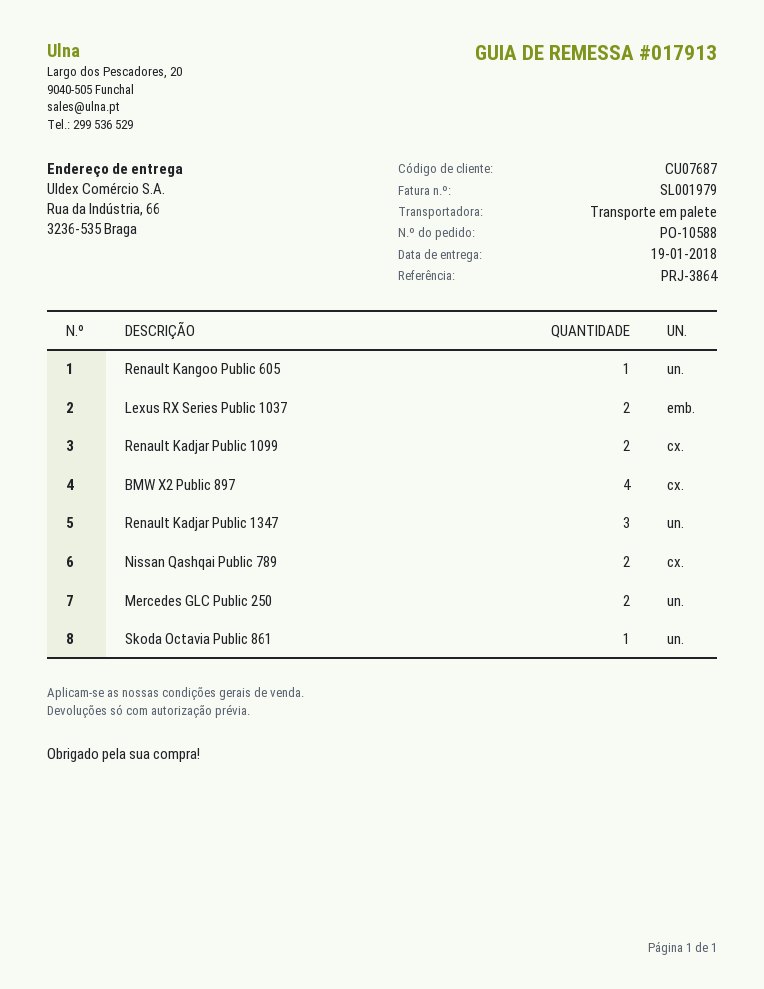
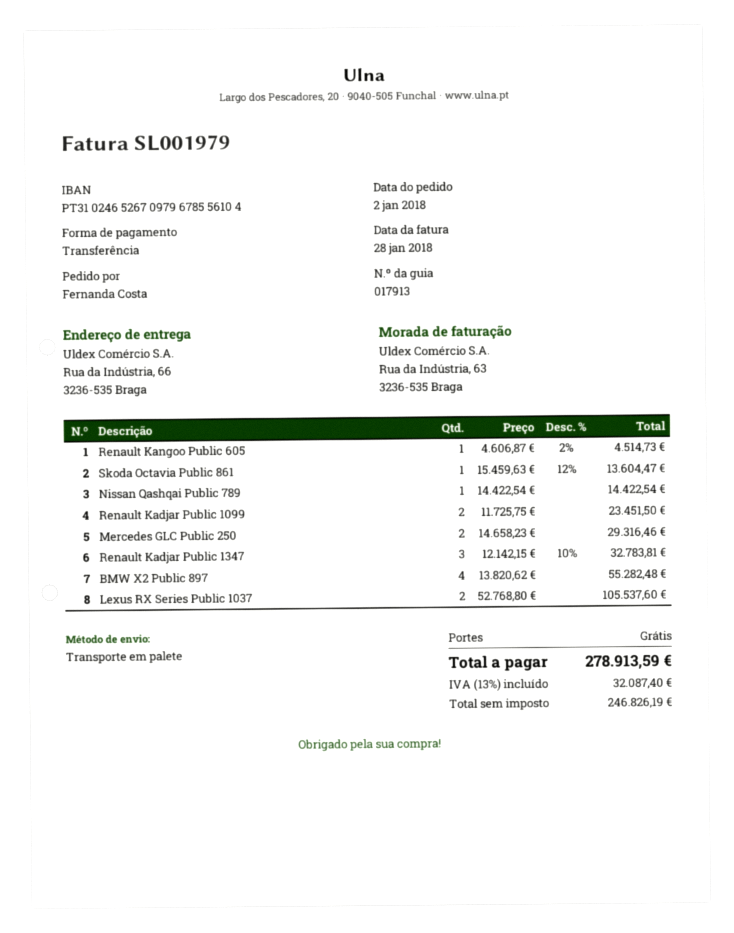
Nissan Qashqai Public 789: 2 -> 1

